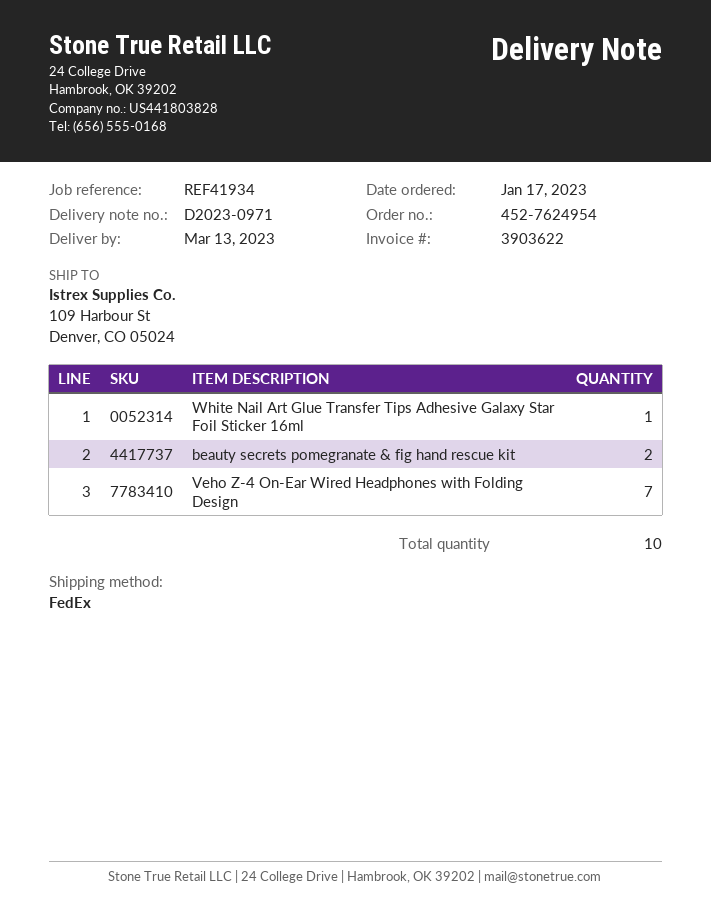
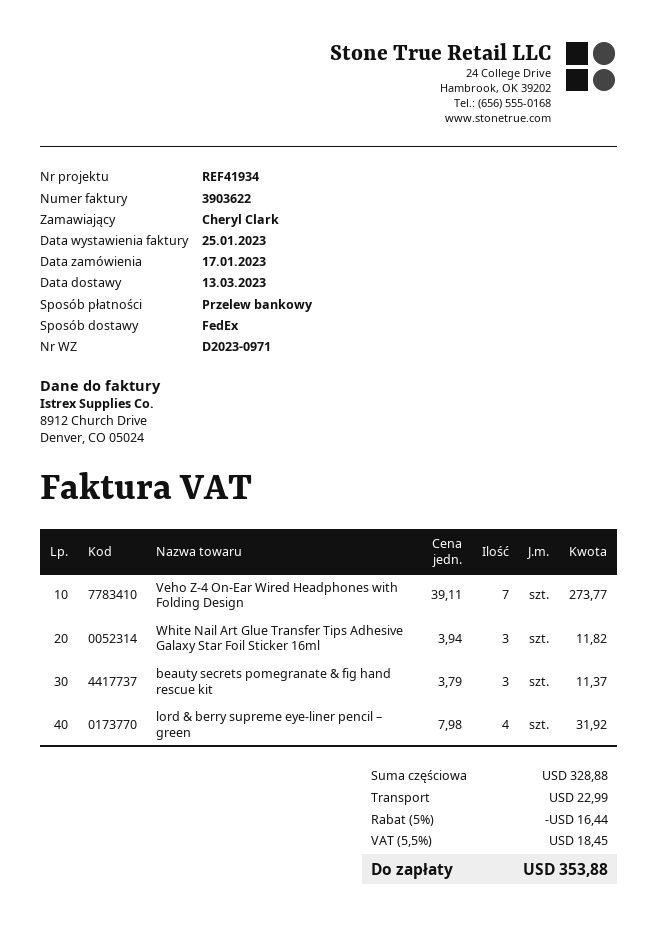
White Nail Art Glue Transfer Tips Adhesive Galaxy Star Foil Sticker 16ml: 1 -> 3
beauty secrets pomegranate & fig hand rescue kit: 2 -> 3
lord & berry supreme eye-liner pencil – green: none -> 4

